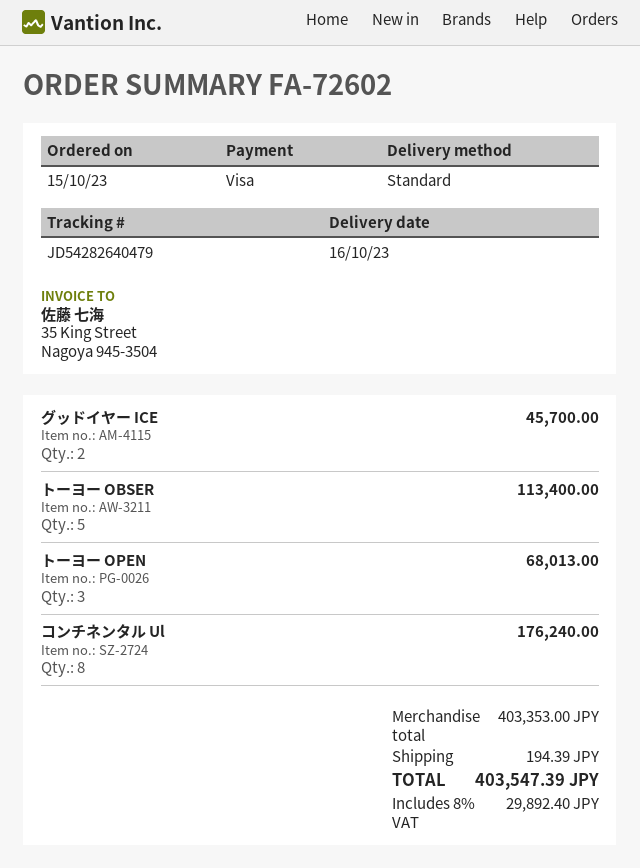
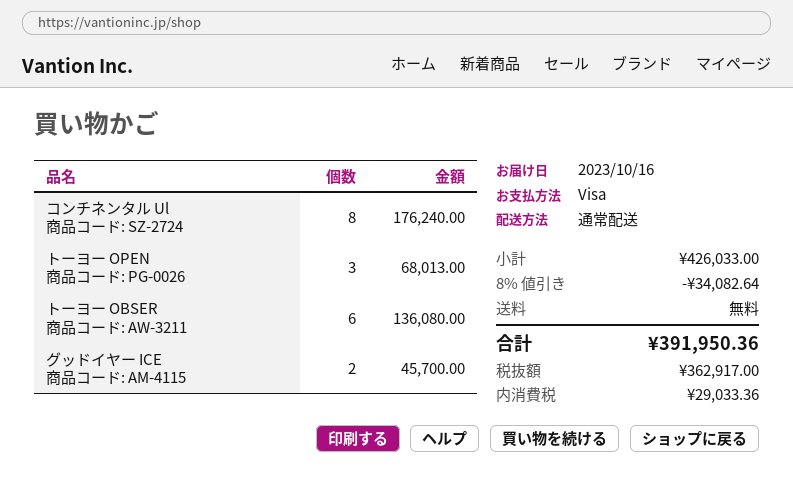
トーヨー OBSER: 5 for 113400.00 -> 6 for 136080.00
subtotal: 403353.00 -> 426033.00
discount: none -> 8% = 34082.64
shipping: 194.39 -> 0.00
tax: 29892.40 -> 29033.36
total: 403547.39 -> 391950.36

